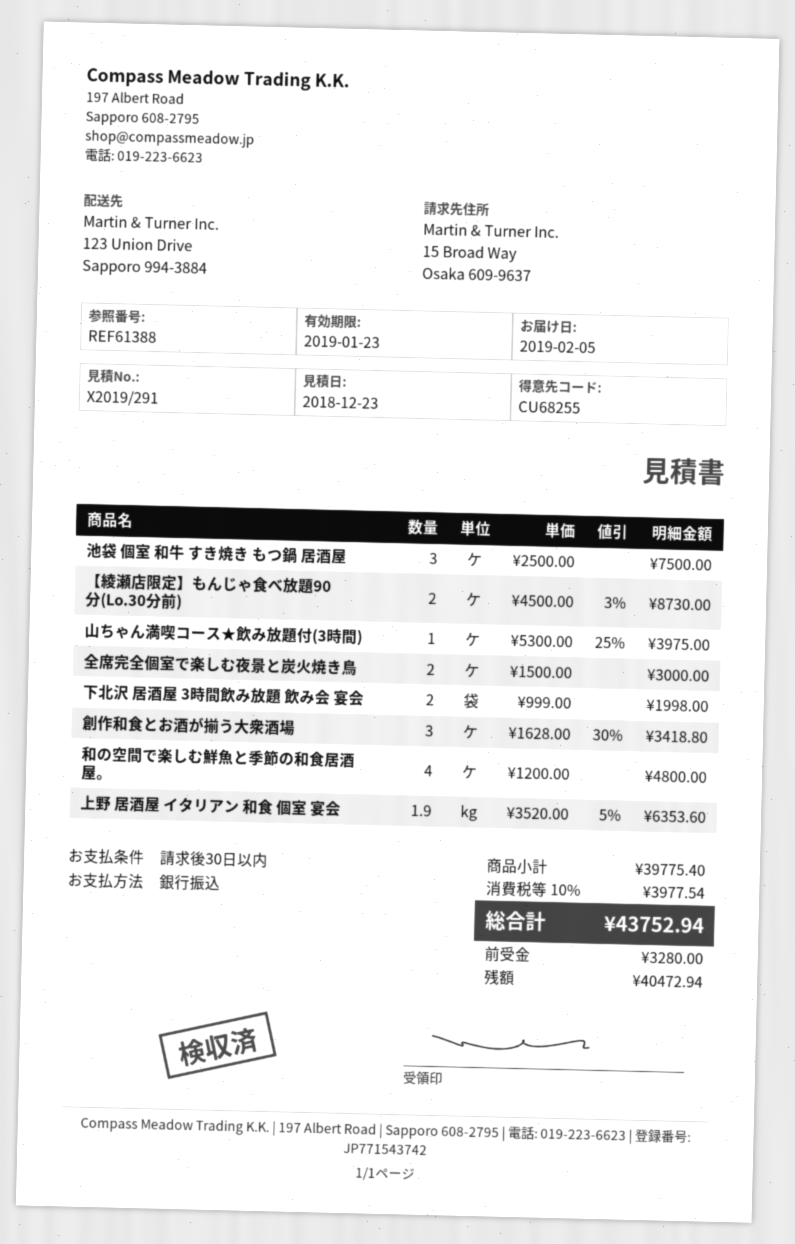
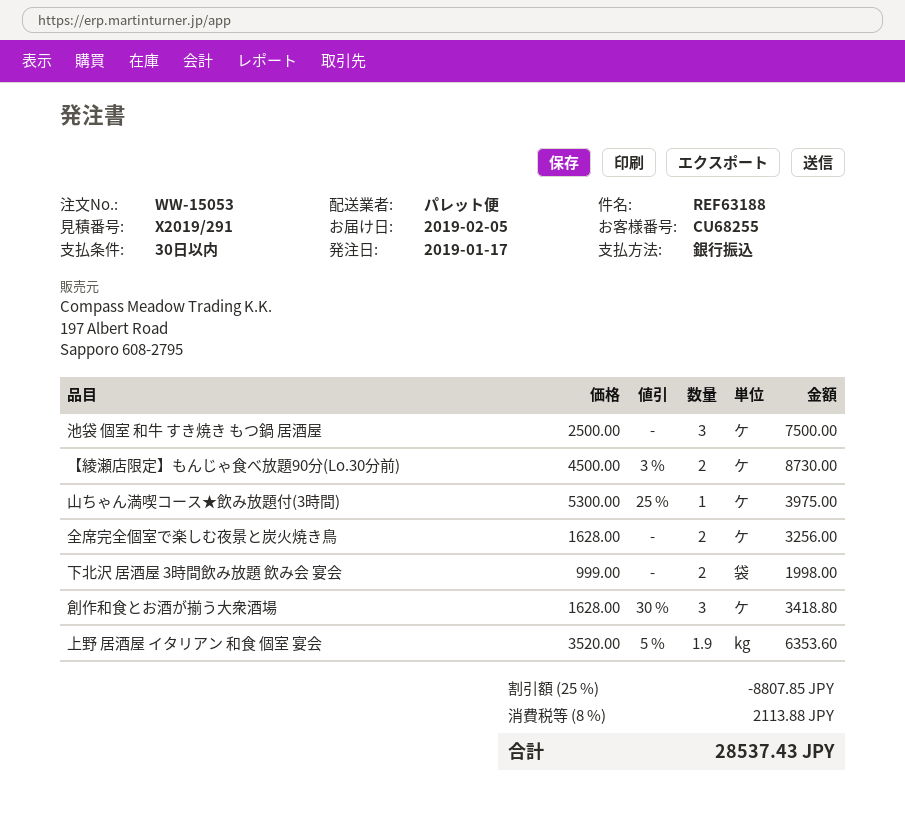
reference: REF61388 -> REF63188
全席完全個室で楽しむ夜景と炭火焼き鳥: 2 x 1500.00 = 3000.00 -> 2 x 1628.00 = 3256.00
和の空間で楽しむ鮮魚と季節の和食居酒屋。: 4 x 1200.00 = 4800.00 -> none
discount: none -> 25% = 8807.85
tax: 10% = 3977.54 -> 8% = 2113.88
total: 43752.94 -> 28537.43

